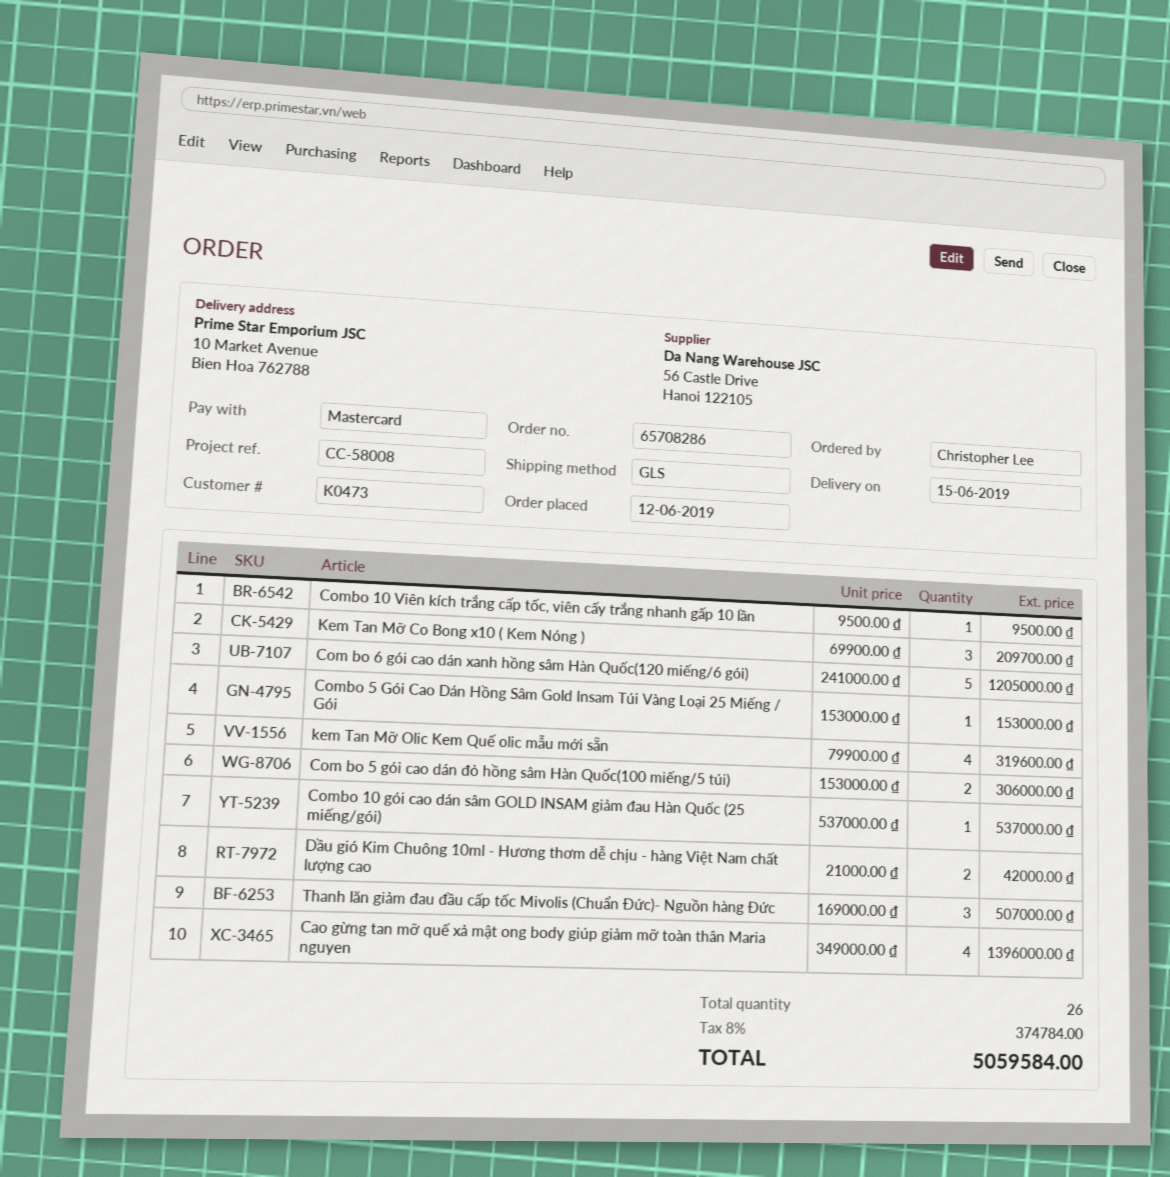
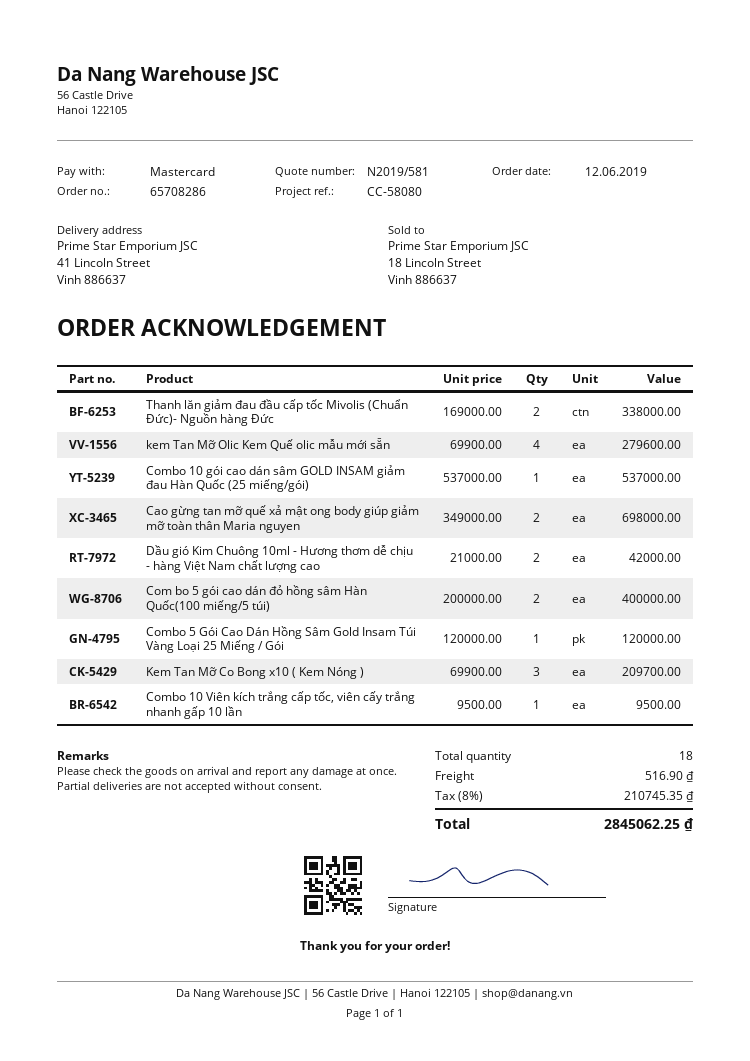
reference: CC-58008 -> CC-58080
ship to: 10 Market Avenue, Bien Hoa 762788 -> 41 Lincoln Street, Vinh 886637
Com bo 6 gói cao dán xanh hồng sâm Hàn Quốc(120 miếng/6 gói): 5 x 241000.00 = 1205000.00 -> none
Combo 5 Gói Cao Dán Hồng Sâm Gold Insam Túi Vàng Loại 25 Miếng / Gói: 1 x 153000.00 = 153000.00 -> 1 x 120000.00 = 120000.00
kem Tan Mỡ Olic Kem Quế olic mẫu mới sẵn: 4 x 79900.00 = 319600.00 -> 4 x 69900.00 = 279600.00
Com bo 5 gói cao dán đỏ hồng sâm Hàn Quốc(100 miếng/5 túi): 2 x 153000.00 = 306000.00 -> 2 x 200000.00 = 400000.00
Thanh lăn giảm đau đầu cấp tốc Mivolis (Chuẩn Đức)- Nguồn hàng Đức: 3 x 169000.00 = 507000.00 -> 2 x 169000.00 = 338000.00
Cao gừng tan mỡ quế xả mật ong body giúp giảm mỡ toàn thân Maria nguyen: 4 x 349000.00 = 1396000.00 -> 2 x 349000.00 = 698000.00
total quantity: 26 -> 18
shipping: none -> 516.90
tax: 8% = 374784.00 -> 8% = 210745.35
total: 5059584.00 -> 2845062.25

